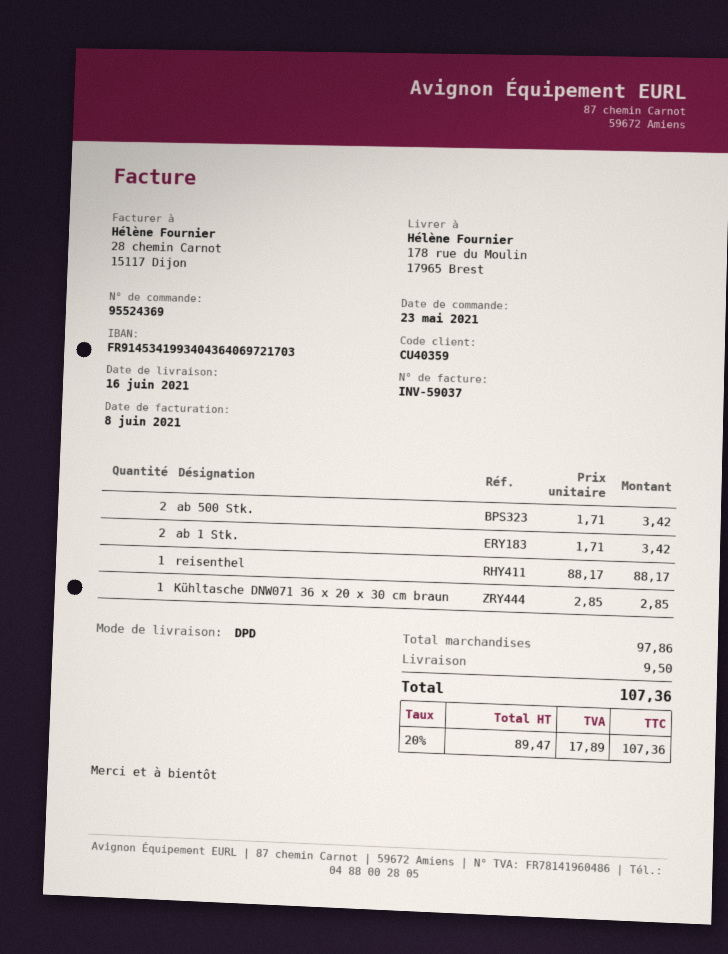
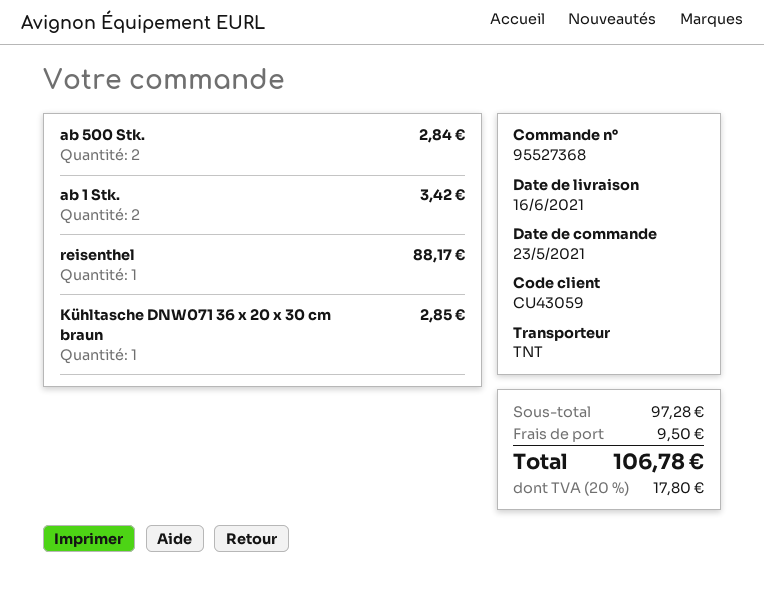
order number: 95524369 -> 95527368
customer number: CU40359 -> CU43059
shipping method: DPD -> TNT
ab 500 Stk.: 2 for 3.42 -> 2 for 2.84
subtotal: 97.86 -> 97.28
tax: 20% = 17.89 -> 20% = 17.80
total: 107.36 -> 106.78

